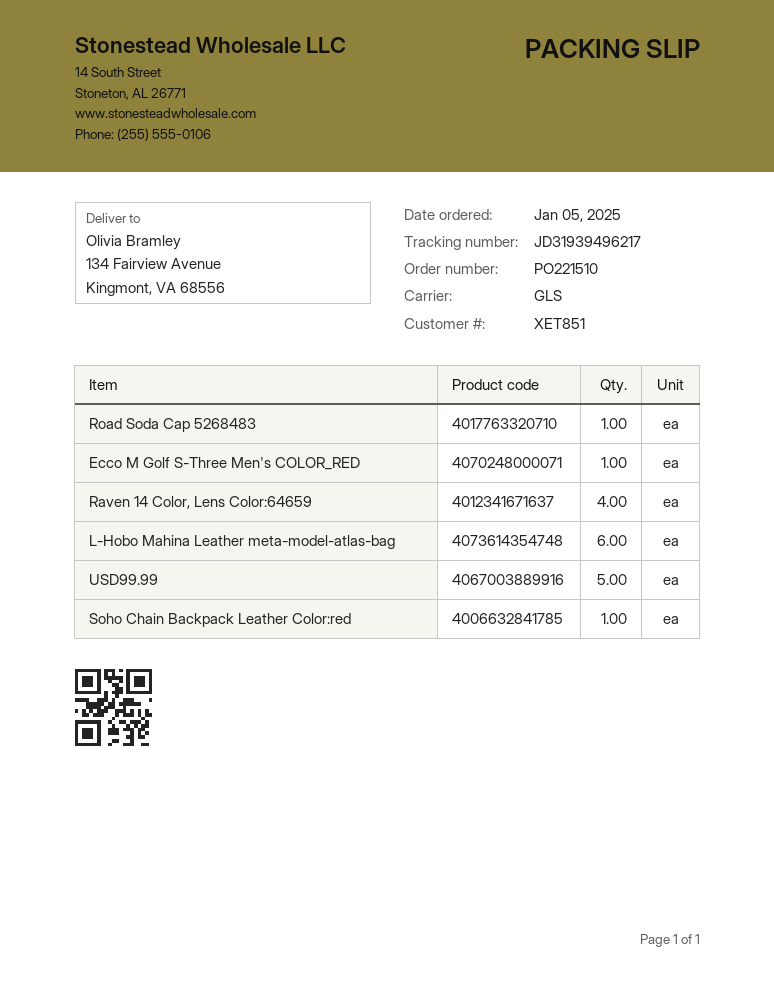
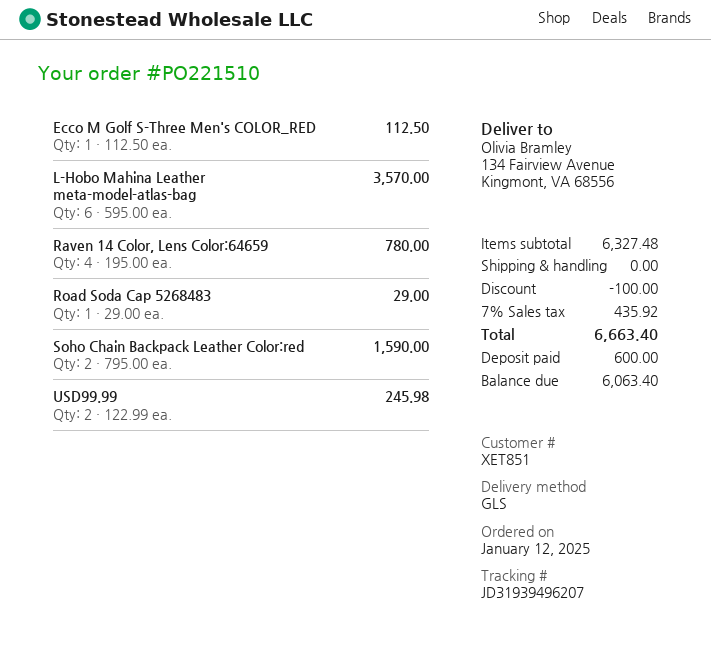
order date: 2025-01-05 -> 2025-01-12
tracking number: JD31939496217 -> JD31939496207
USD99.99: 5 -> 2
Soho Chain Backpack Leather Color:red: 1 -> 2

